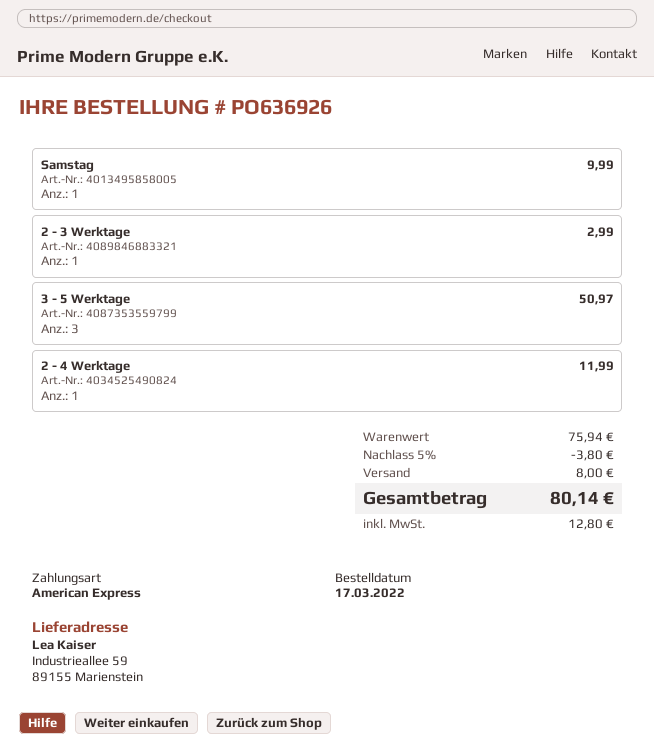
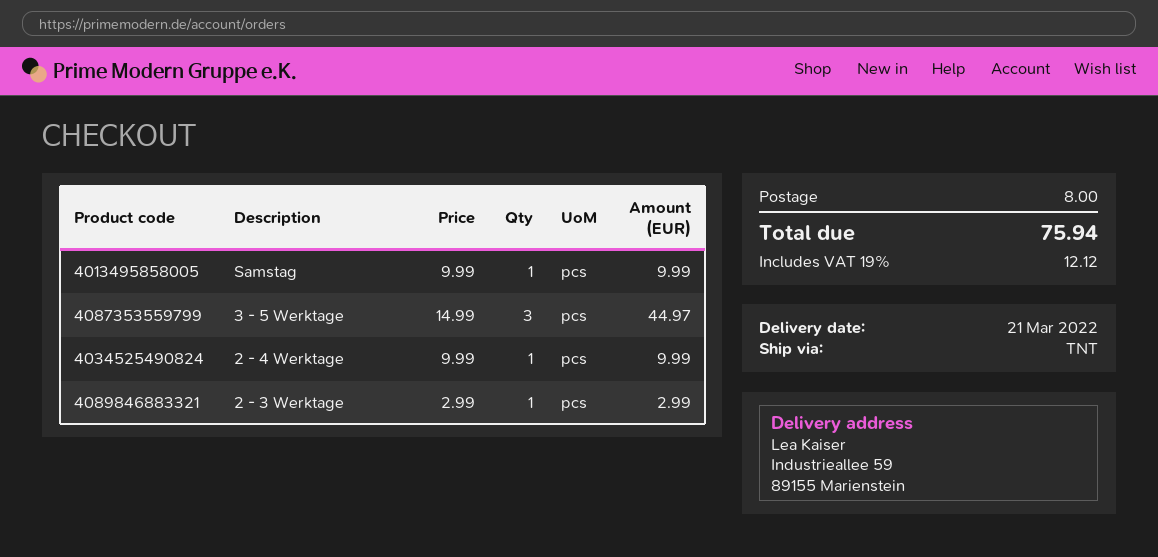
3 - 5 Werktage: 3 for 50.97 -> 3 for 44.97
2 - 4 Werktage: 1 for 11.99 -> 1 for 9.99
discount: 5% = 3.80 -> none
tax: 12.80 -> 12.12
total: 80.14 -> 75.94

